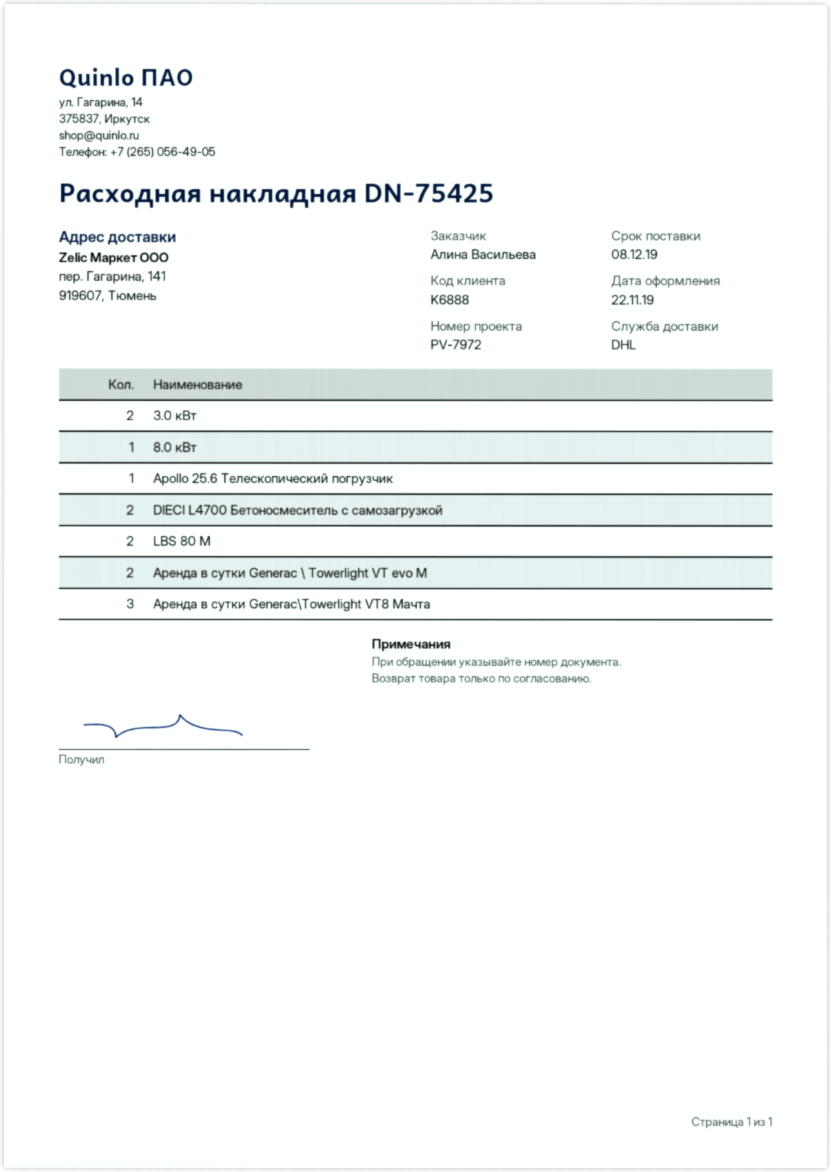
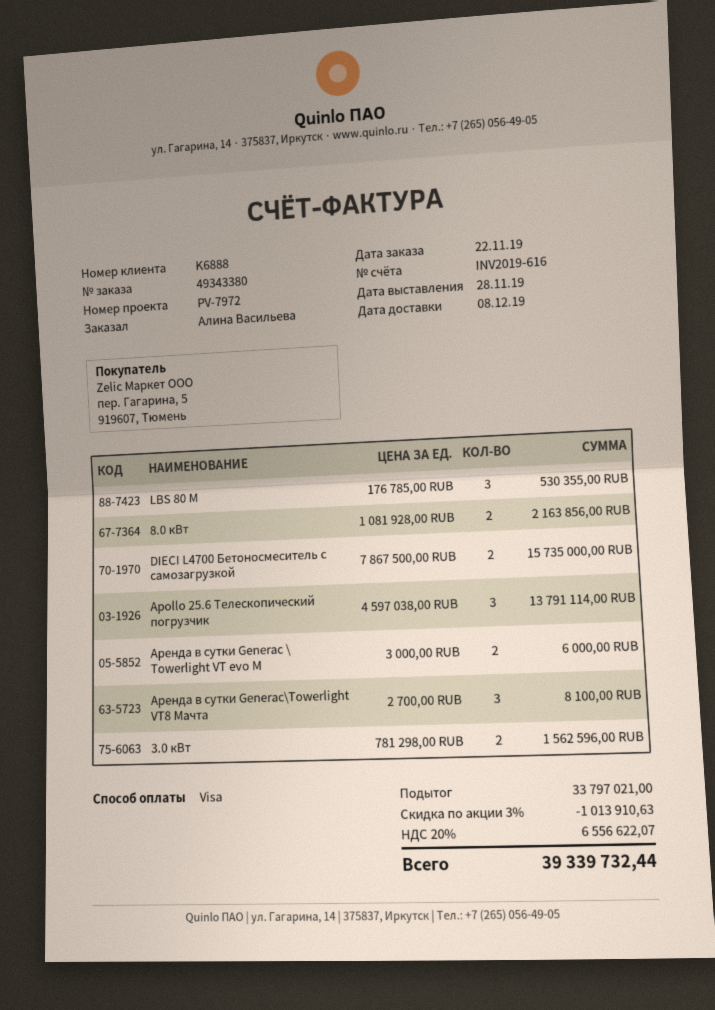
8.0 кВт: 1 -> 2
Apollo 25.6 Телескопический погрузчик: 1 -> 3
LBS 80 M: 2 -> 3

